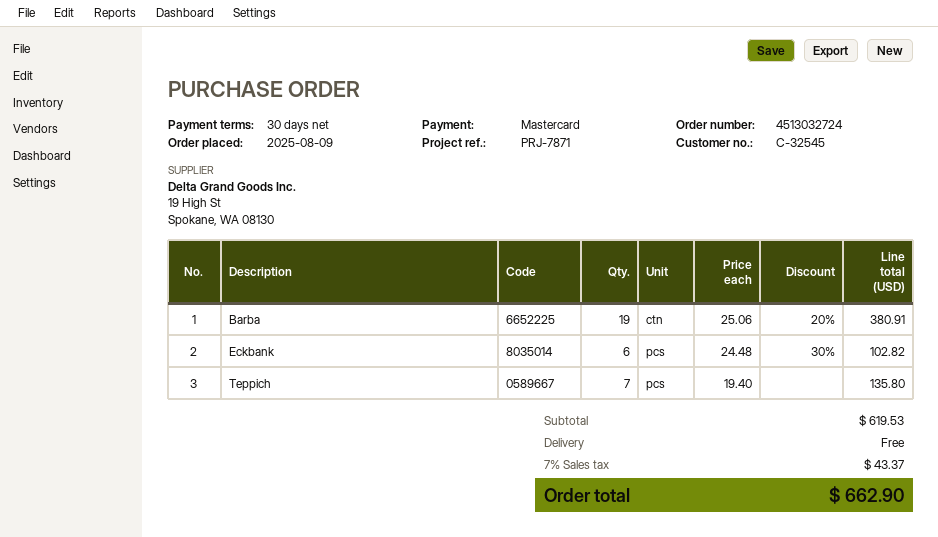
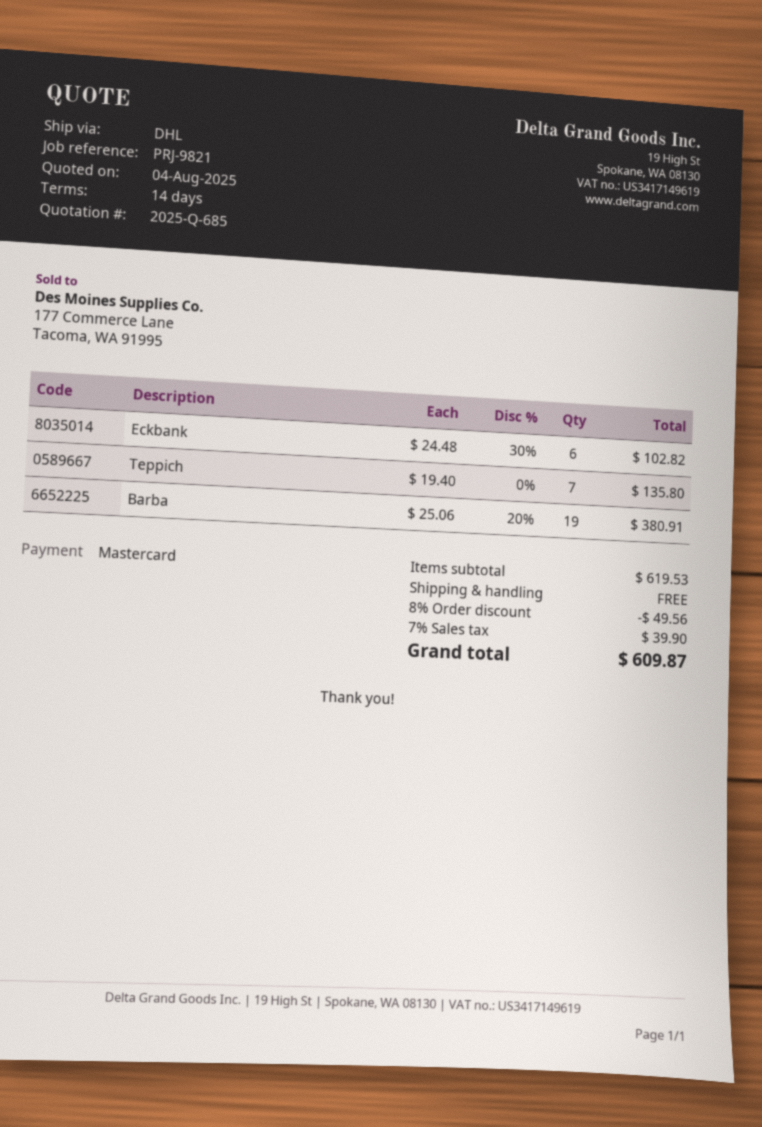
payment terms: 30 days -> 14 days
reference: PRJ-7871 -> PRJ-9821
discount: none -> 8% = 49.56
tax: 7% = 43.37 -> 7% = 39.90
total: 662.90 -> 609.87

